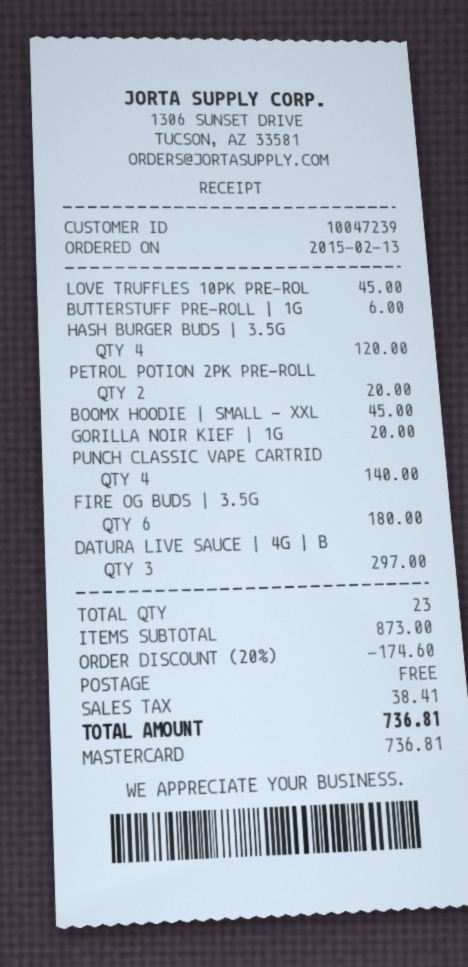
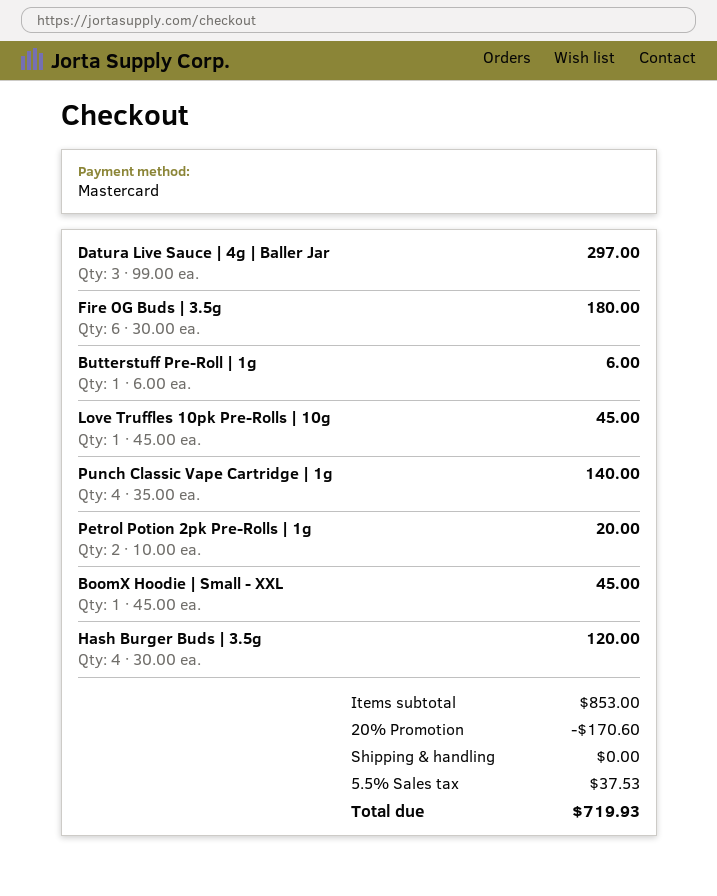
GORILLA NOIR KIEF | 1G: 1 for 20.00 -> none
subtotal: 873.00 -> 853.00
discount: 20% = 174.60 -> 20% = 170.60
tax: 38.41 -> 37.53
total: 736.81 -> 719.93

